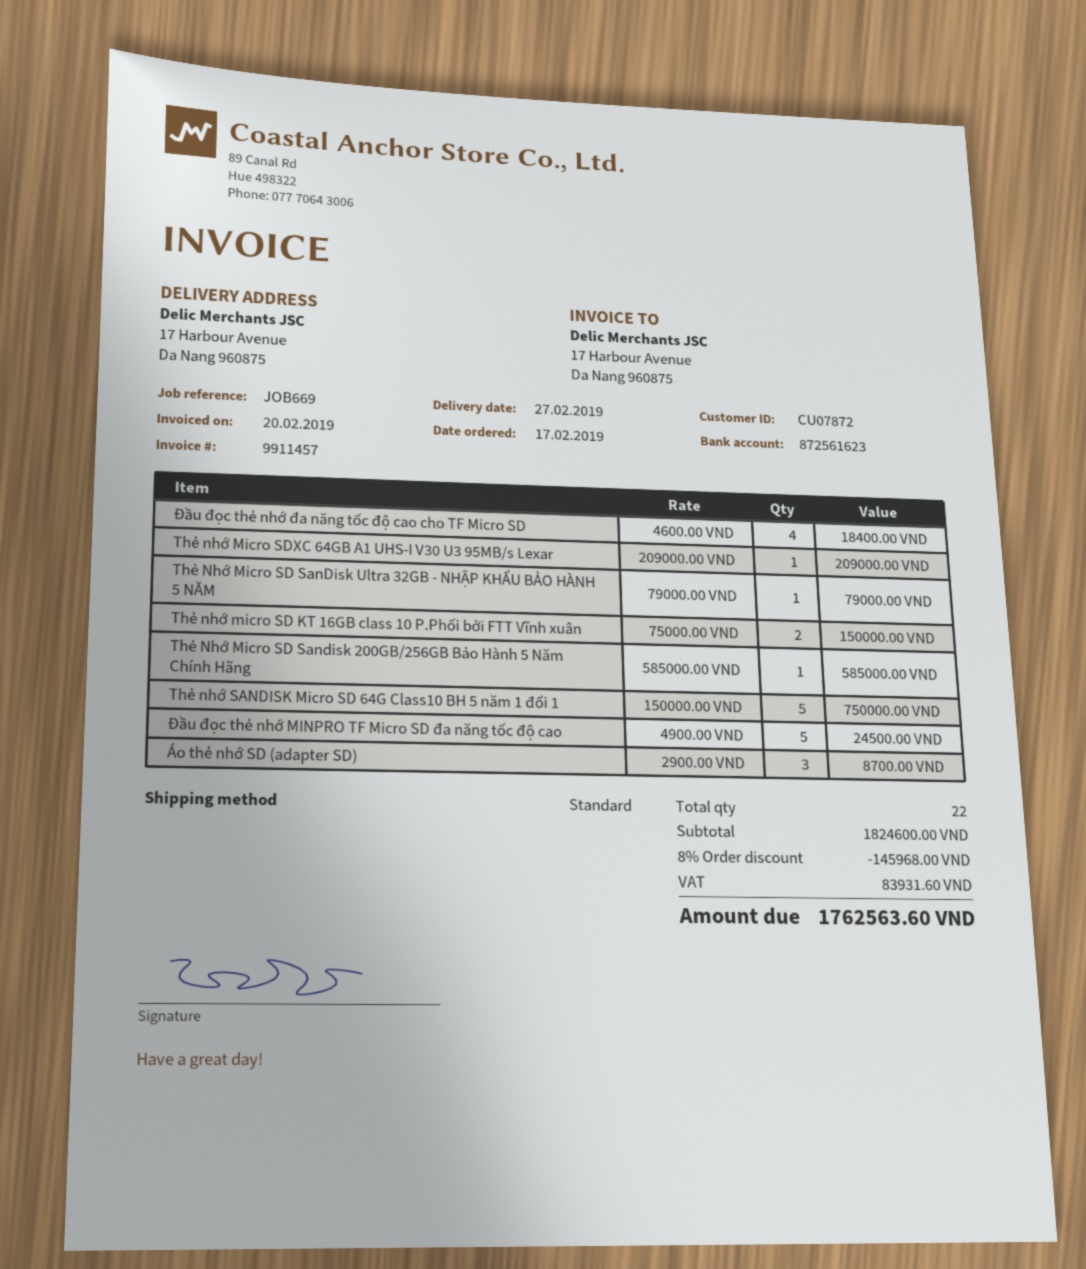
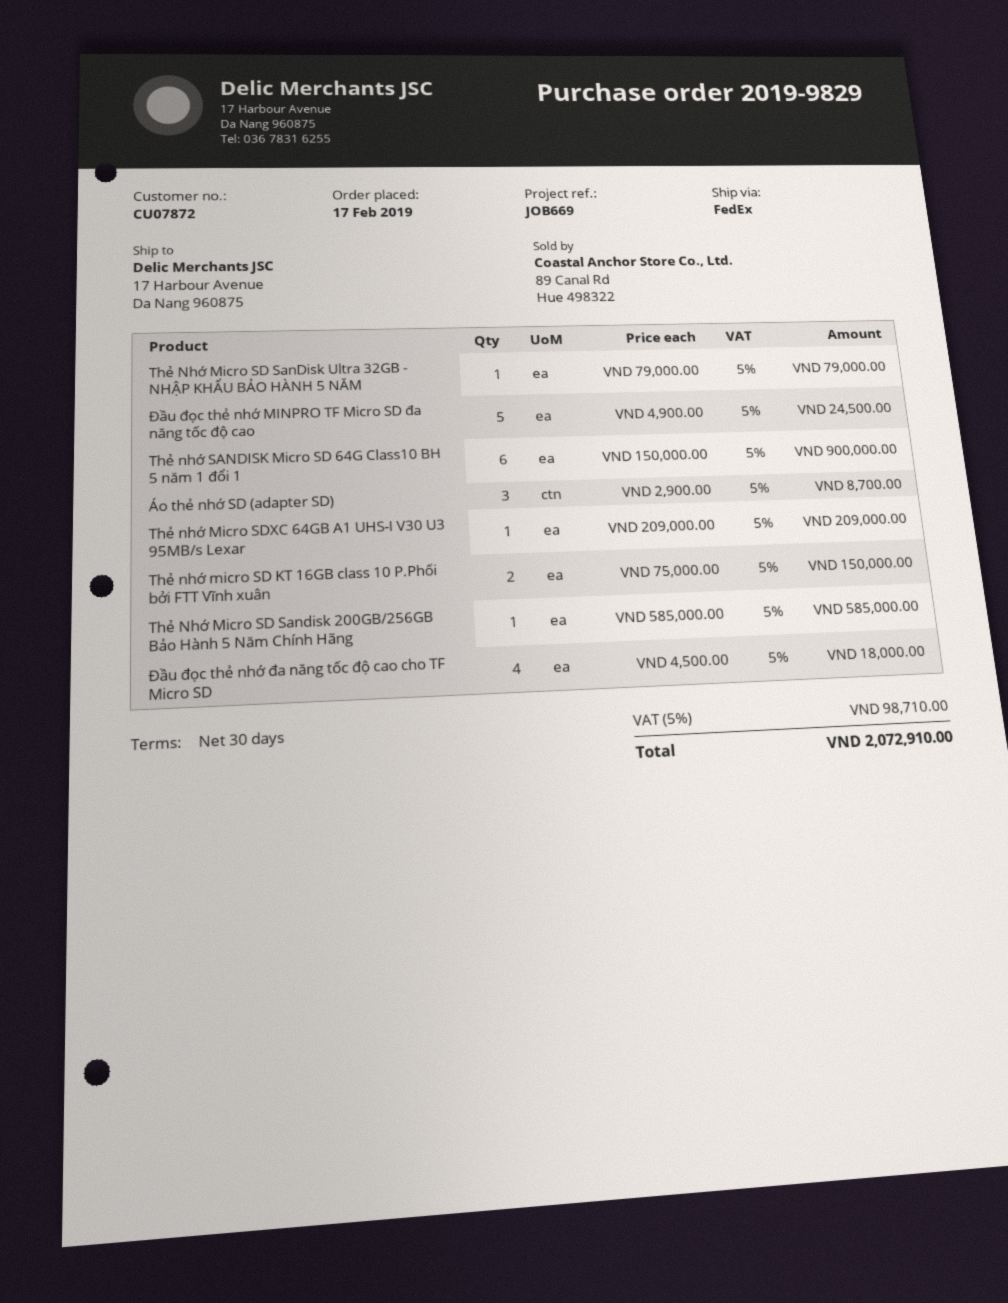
shipping method: standard -> FedEx
Đầu đọc thẻ nhớ đa năng tốc độ cao cho TF Micro SD: 4 x 4600.00 = 18400.00 -> 4 x 4500.00 = 18000.00
Thẻ nhớ SANDISK Micro SD 64G Class10 BH 5 năm 1 đổi 1: 5 x 150000.00 = 750000.00 -> 6 x 150000.00 = 900000.00
discount: 8% = 145968.00 -> none
tax: 83931.60 -> 98710.00
total: 1762563.60 -> 2072910.00

